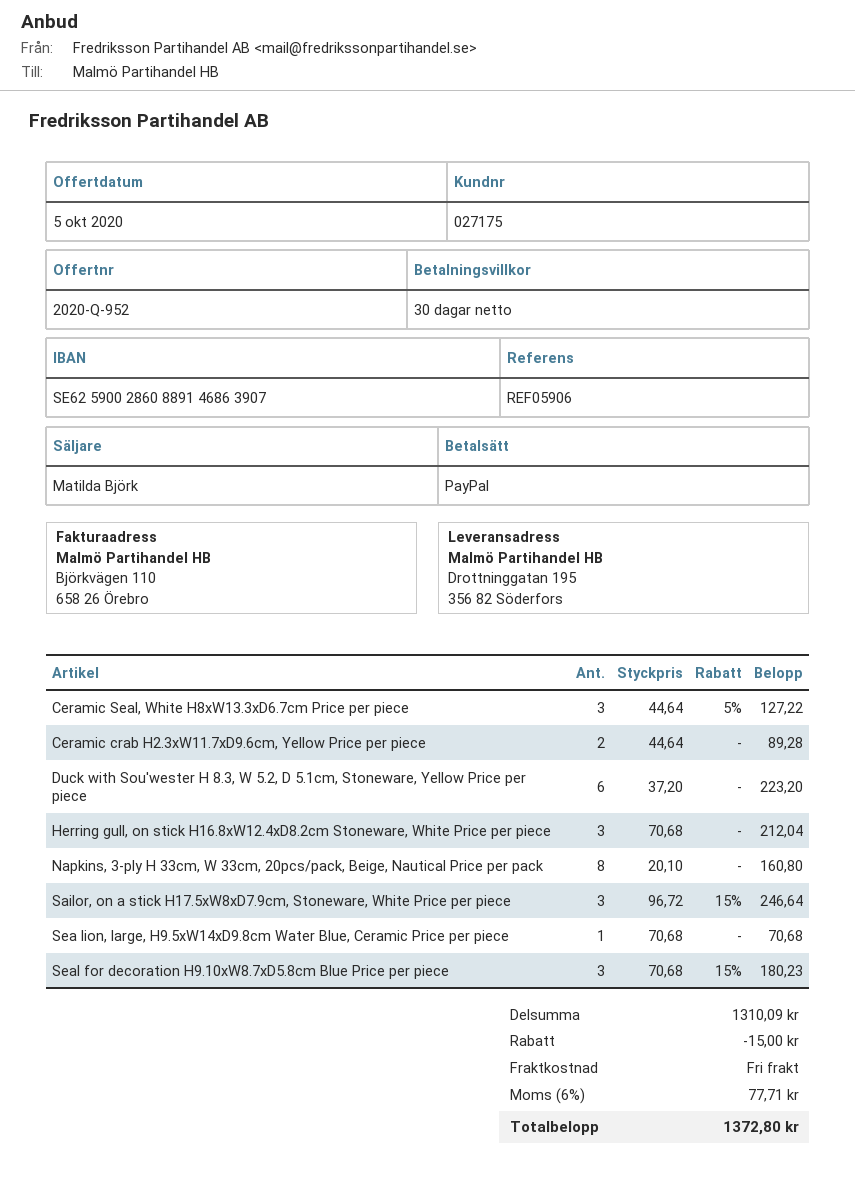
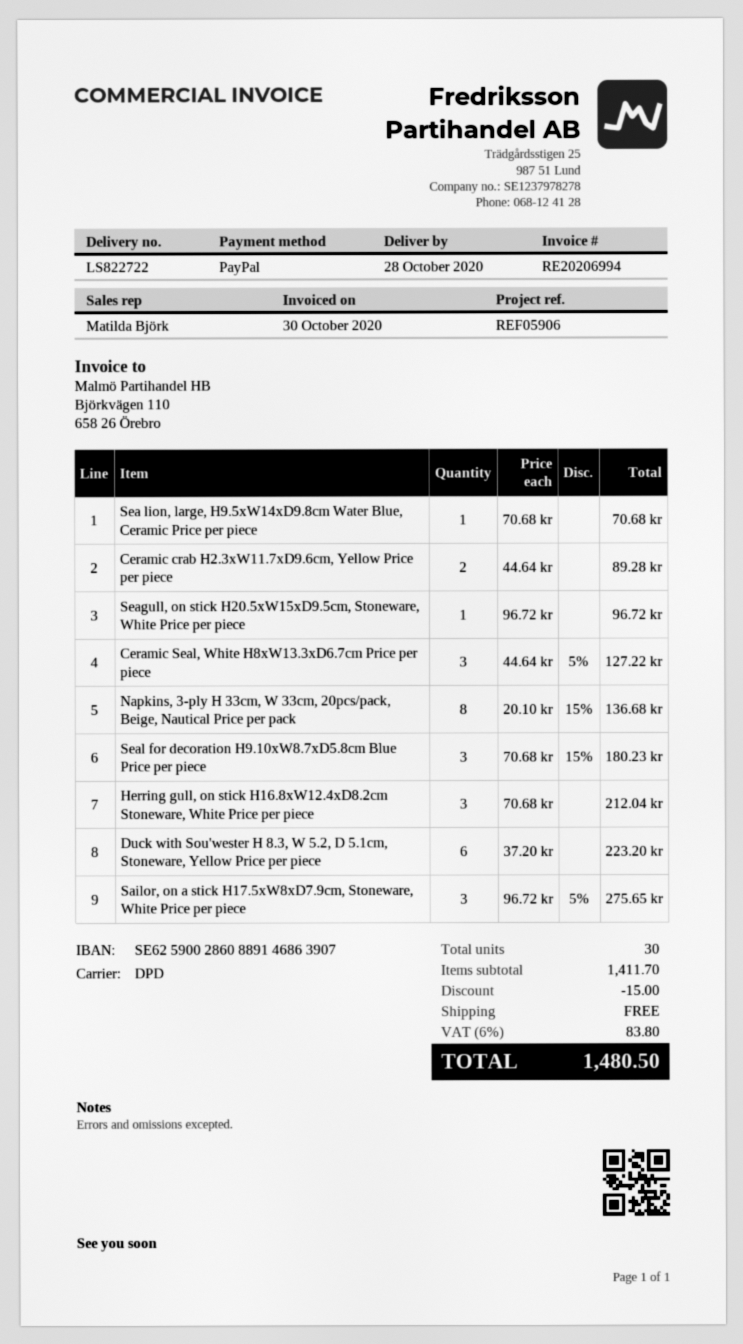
Napkins, 3-ply H 33cm, W 33cm, 20pcs/pack, Beige, Nautical Price per pack: 8 x 20.10 = 160.80 -> 8 x 20.10 - 15% = 136.68
Sailor, on a stick H17.5xW8xD7.9cm, Stoneware, White Price per piece: 3 x 96.72 - 15% = 246.64 -> 3 x 96.72 - 5% = 275.65
Seagull, on stick H20.5xW15xD9.5cm, Stoneware, White Price per piece: none -> 1 x 96.72 = 96.72
subtotal: 1310.09 -> 1411.70
tax: 6% = 77.71 -> 6% = 83.80
total: 1372.80 -> 1480.50

